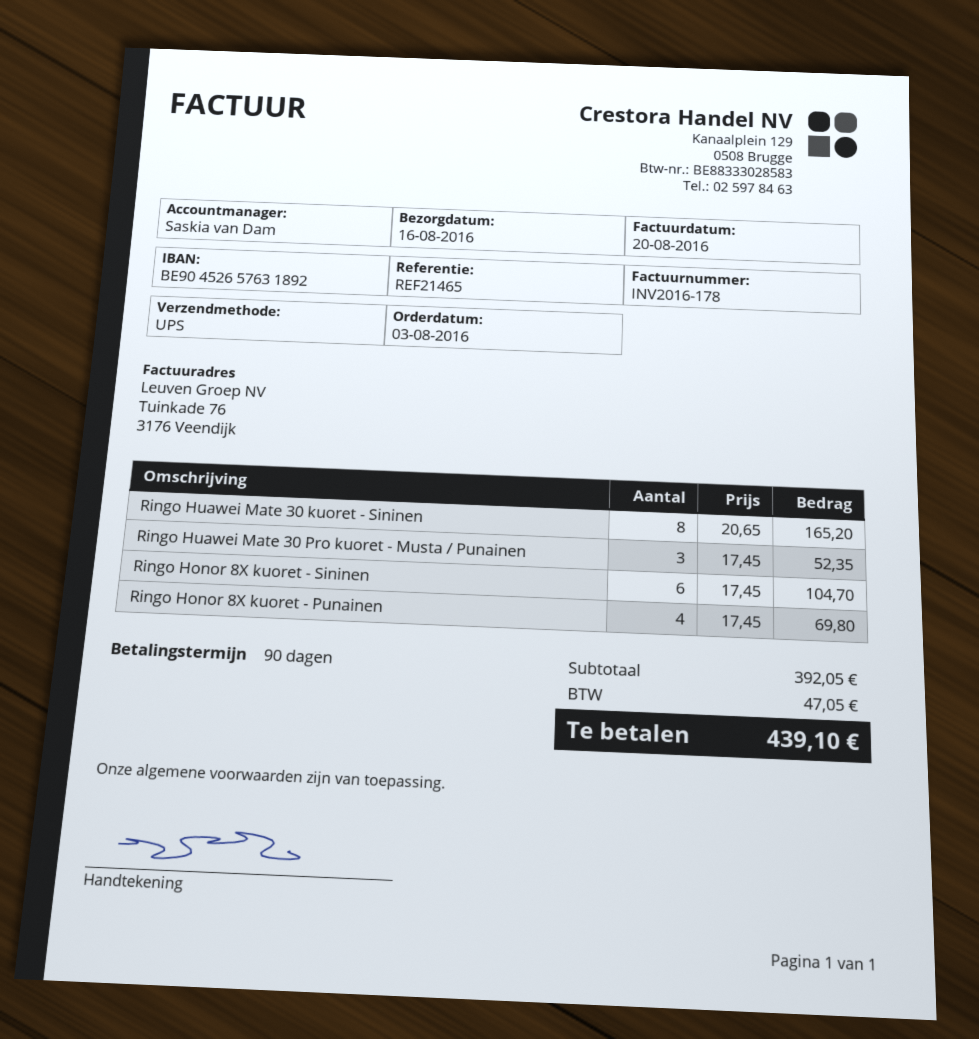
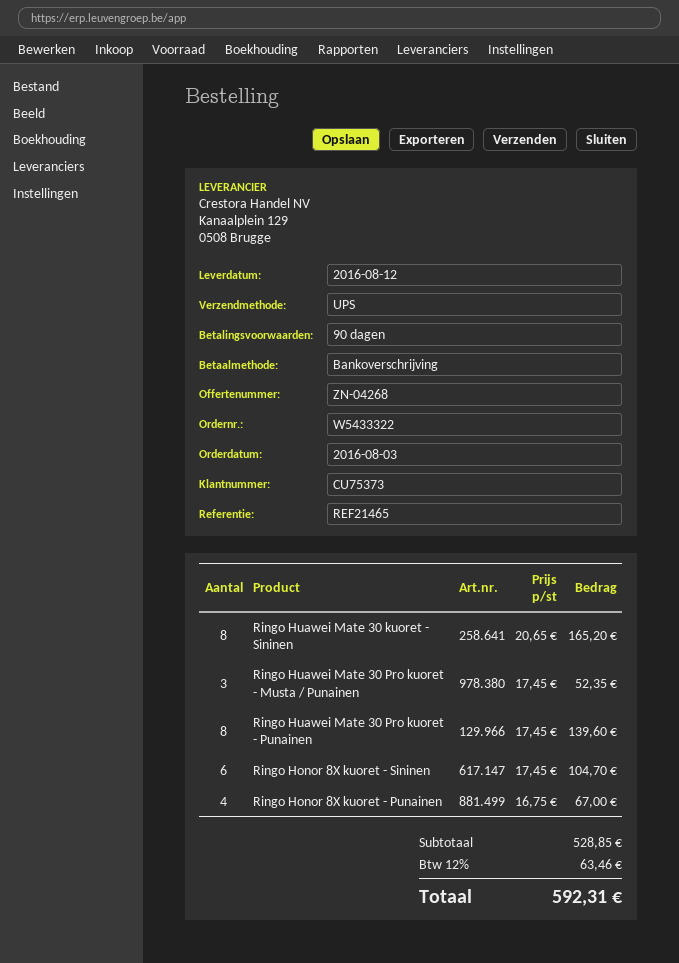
delivery date: 2016-08-16 -> 2016-08-12
Ringo Honor 8X kuoret - Punainen: 4 x 17.45 = 69.80 -> 4 x 16.75 = 67.00
Ringo Huawei Mate 30 Pro kuoret - Punainen: none -> 8 x 17.45 = 139.60
subtotal: 392.05 -> 528.85
tax: 47.05 -> 63.46
total: 439.10 -> 592.31

